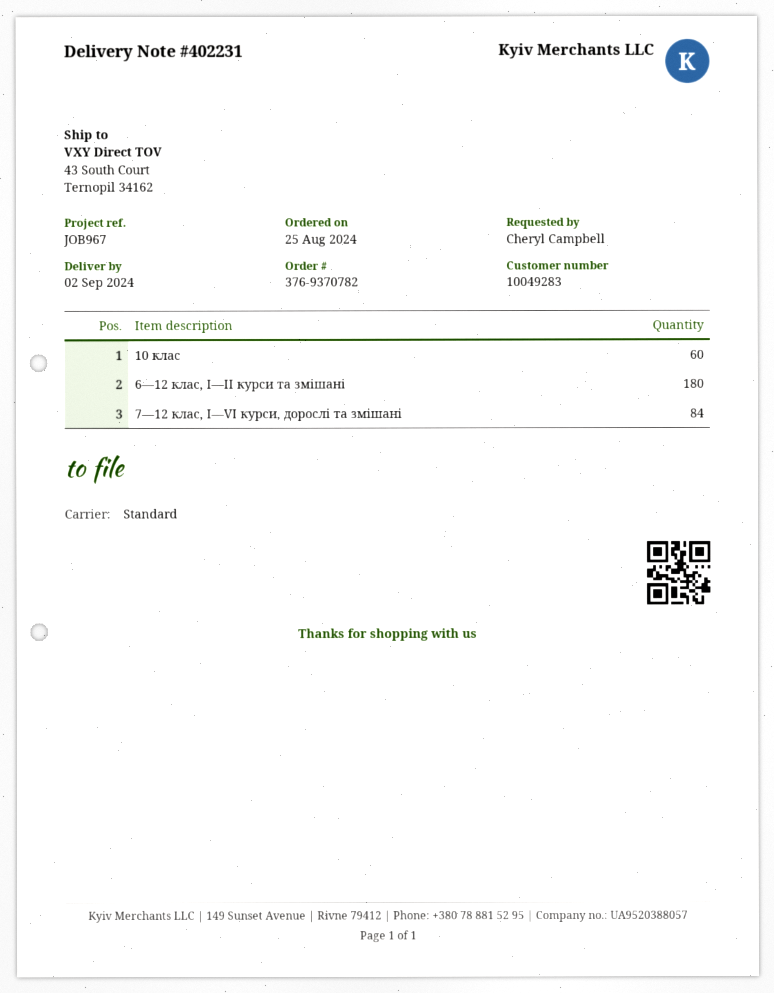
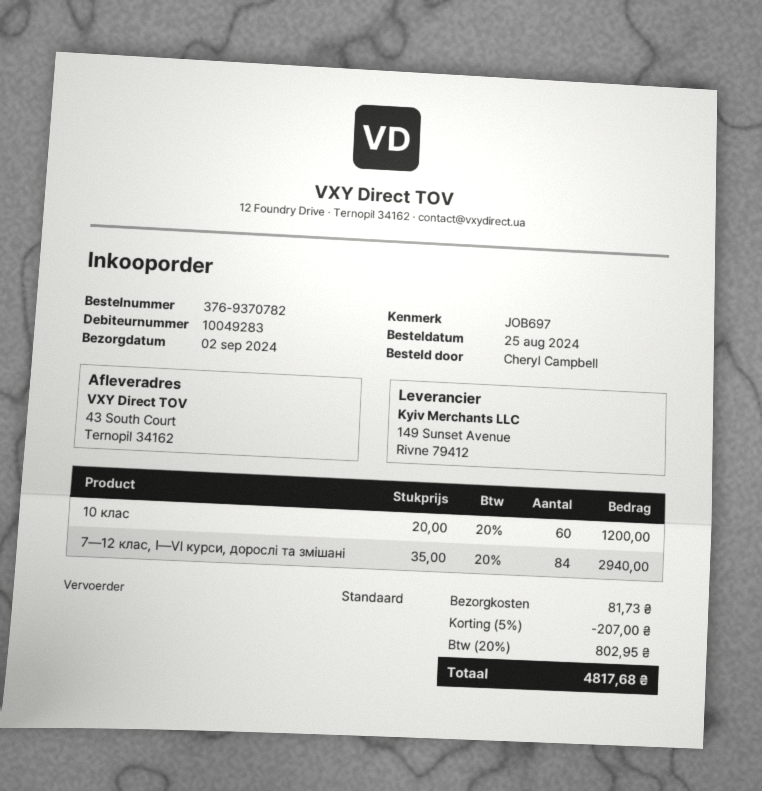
reference: JOB967 -> JOB697
6—12 клас, I—II курси та змішані: 180 -> none

